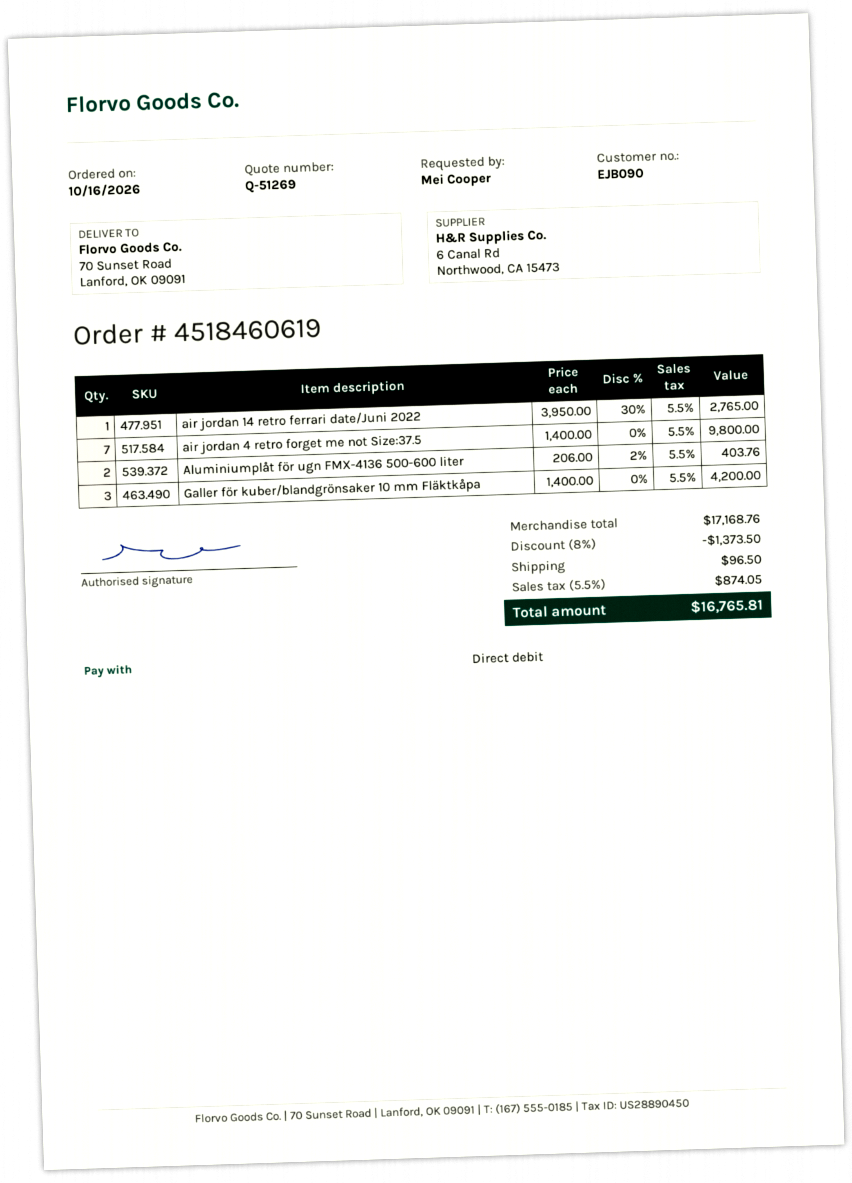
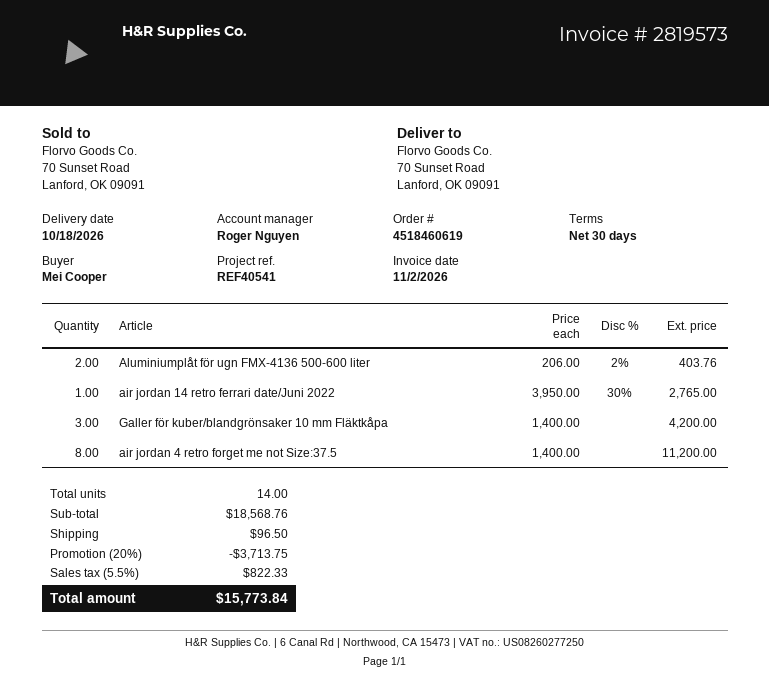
air jordan 4 retro forget me not Size:37.5: 7 x 1400.00 = 9800.00 -> 8 x 1400.00 = 11200.00
subtotal: 17168.76 -> 18568.76
discount: 8% = 1373.50 -> 20% = 3713.75
tax: 5.5% = 874.05 -> 5.5% = 822.33
total: 16765.81 -> 15773.84

